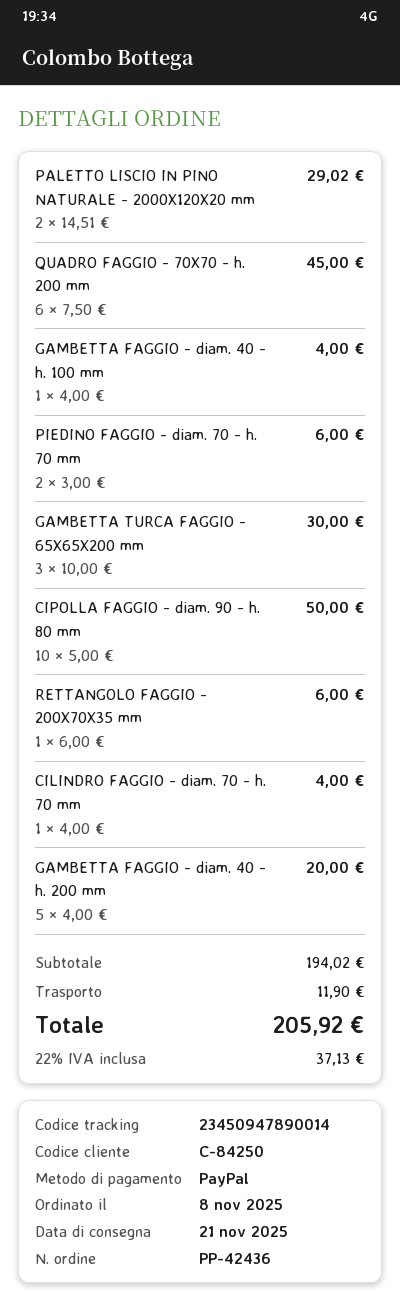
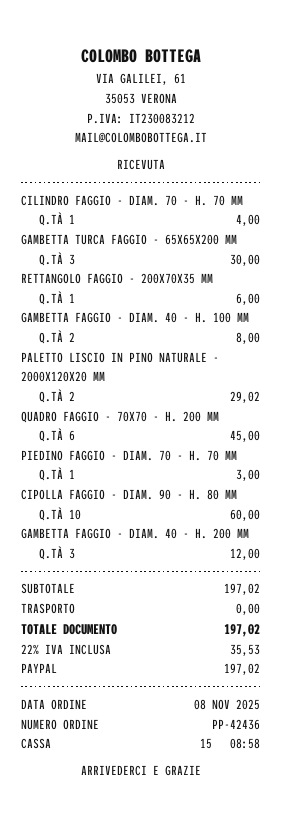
GAMBETTA FAGGIO - diam. 40 - h. 100 mm: 1 for 4.00 -> 2 for 8.00
PIEDINO FAGGIO - diam. 70 - h. 70 mm: 2 for 6.00 -> 1 for 3.00
CIPOLLA FAGGIO - diam. 90 - h. 80 mm: 10 for 50.00 -> 10 for 60.00
GAMBETTA FAGGIO - diam. 40 - h. 200 mm: 5 for 20.00 -> 3 for 12.00
subtotal: 194.02 -> 197.02
shipping: 11.90 -> 0.00
tax: 22% = 37.13 -> 22% = 35.53
total: 205.92 -> 197.02

